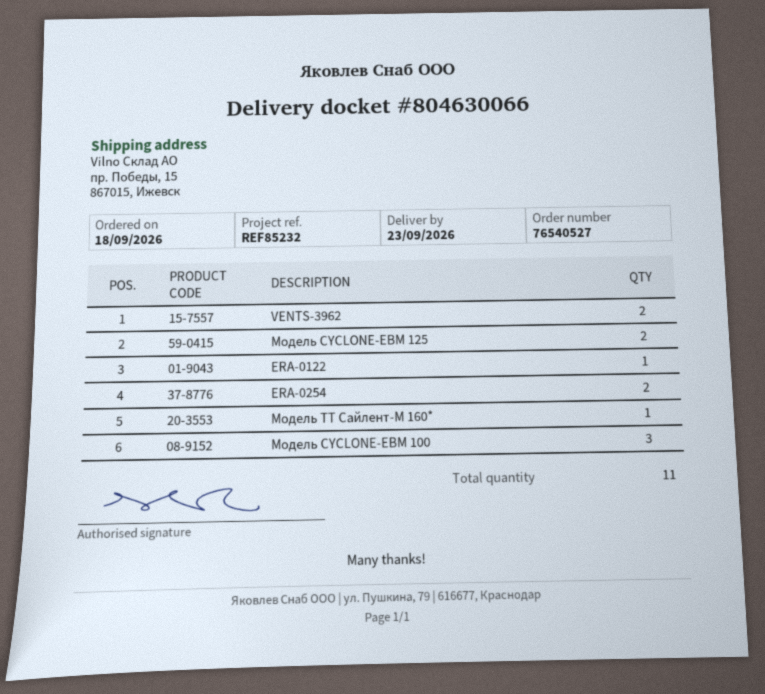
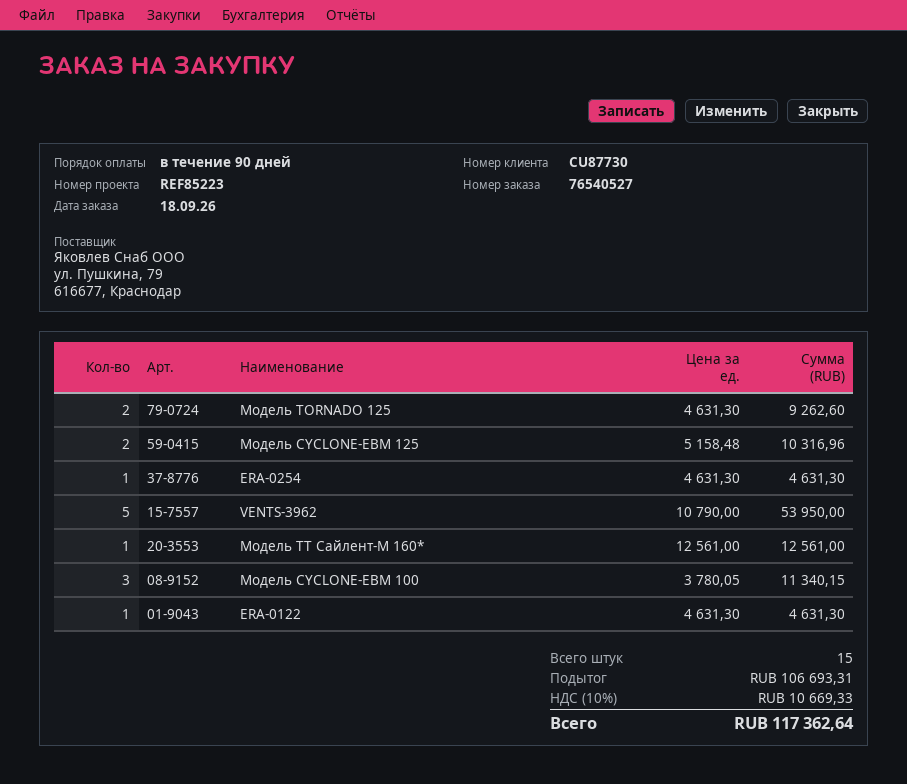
reference: REF85232 -> REF85223
VENTS-3962: 2 -> 5
ERA-0254: 2 -> 1
Модель TORNADO 125: none -> 2
total quantity: 11 -> 15

